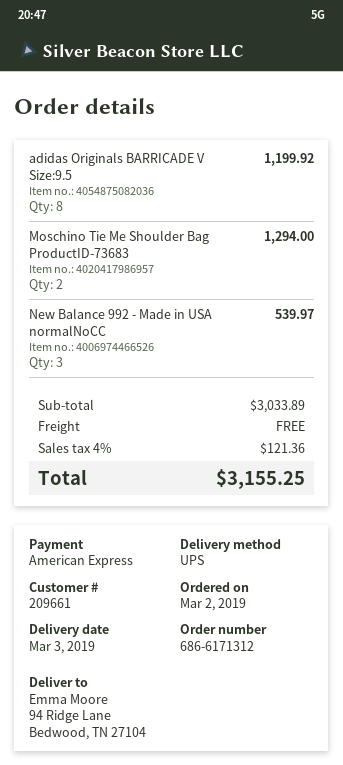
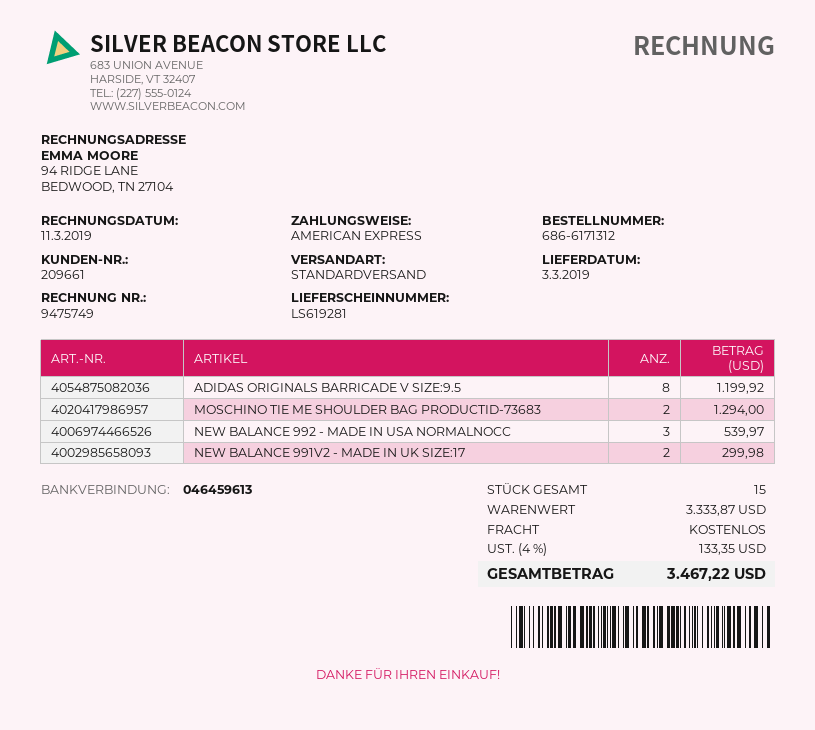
shipping method: UPS -> standard
NEW BALANCE 991V2 - MADE IN UK SIZE:17: none -> 2 for 299.98
subtotal: 3033.89 -> 3333.87
tax: 4% = 121.36 -> 4% = 133.35
total: 3155.25 -> 3467.22

